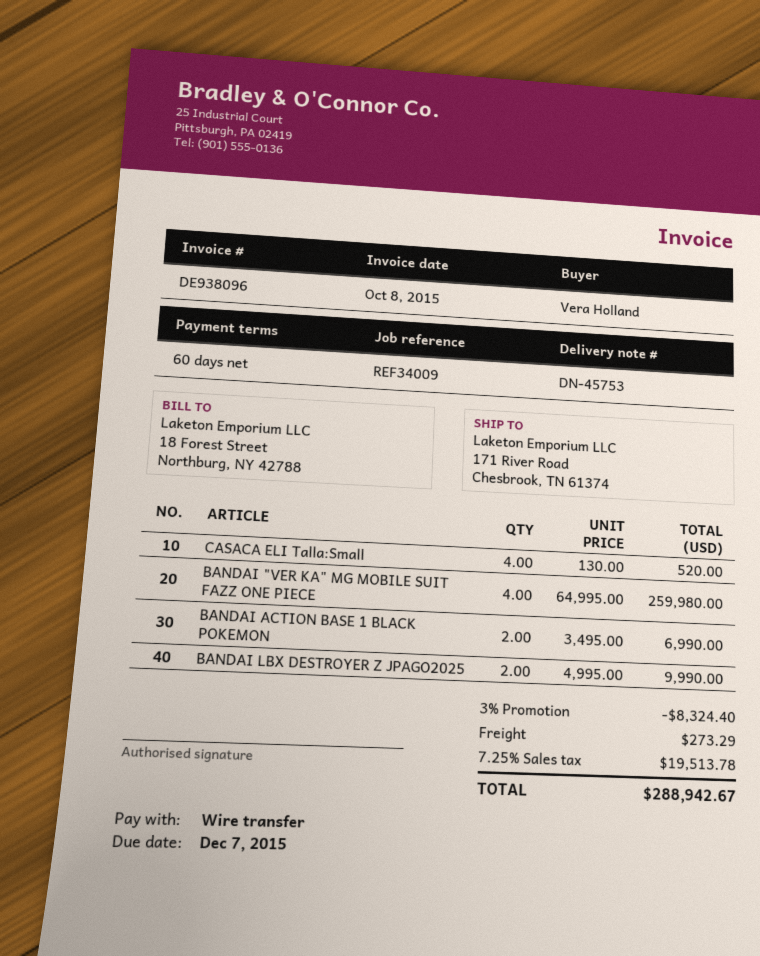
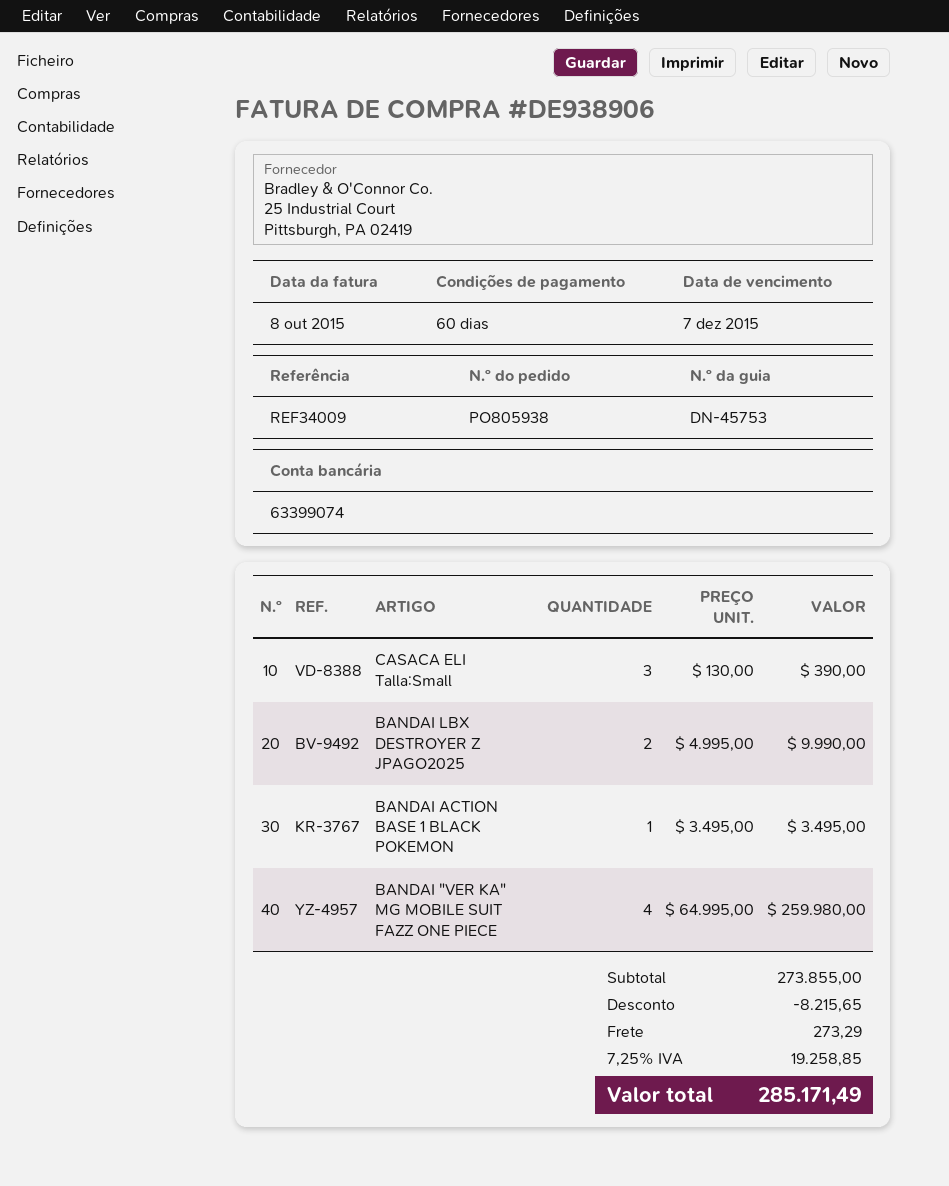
invoice number: DE938096 -> DE938906
CASACA ELI Talla:Small: 4 x 130.00 = 520.00 -> 3 x 130.00 = 390.00
BANDAI ACTION BASE 1 BLACK POKEMON: 2 x 3495.00 = 6990.00 -> 1 x 3495.00 = 3495.00
discount: 8324.40 -> 8215.65
tax: 7.25% = 19513.78 -> 7.25% = 19258.85
total: 288942.67 -> 285171.49

